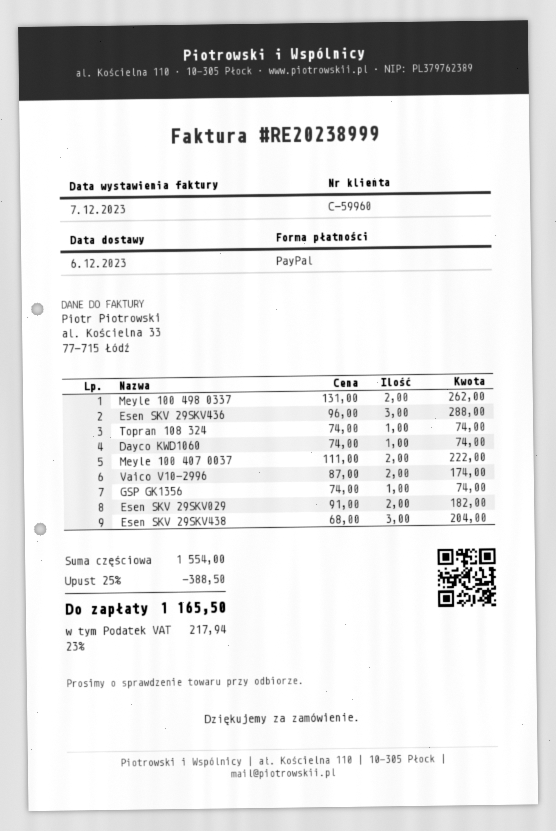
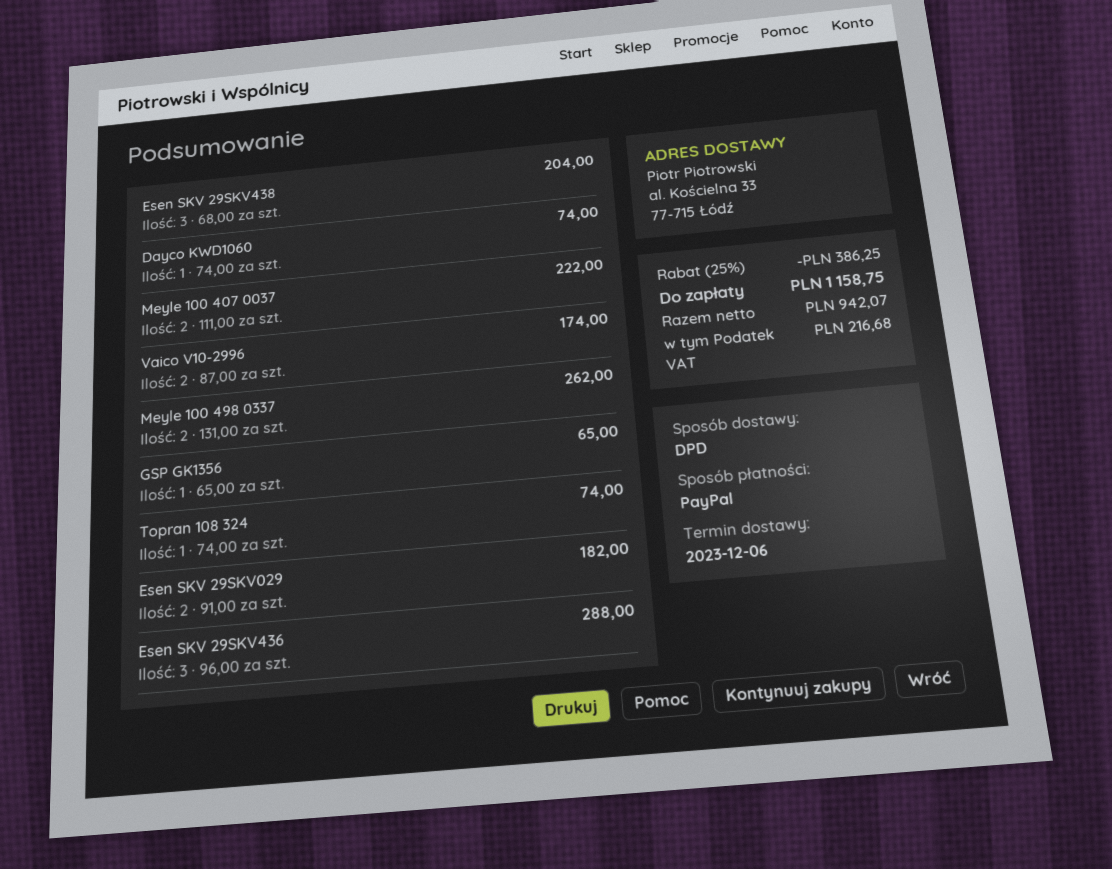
GSP GK1356: 1 x 74.00 = 74.00 -> 1 x 65.00 = 65.00
discount: 25% = 388.50 -> 25% = 386.25
tax: 217.94 -> 216.68
total: 1165.50 -> 1158.75

